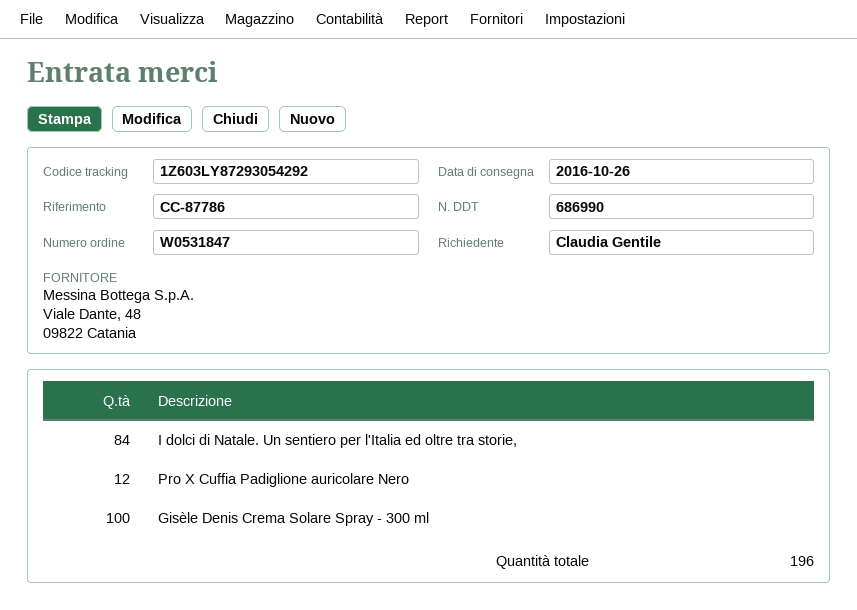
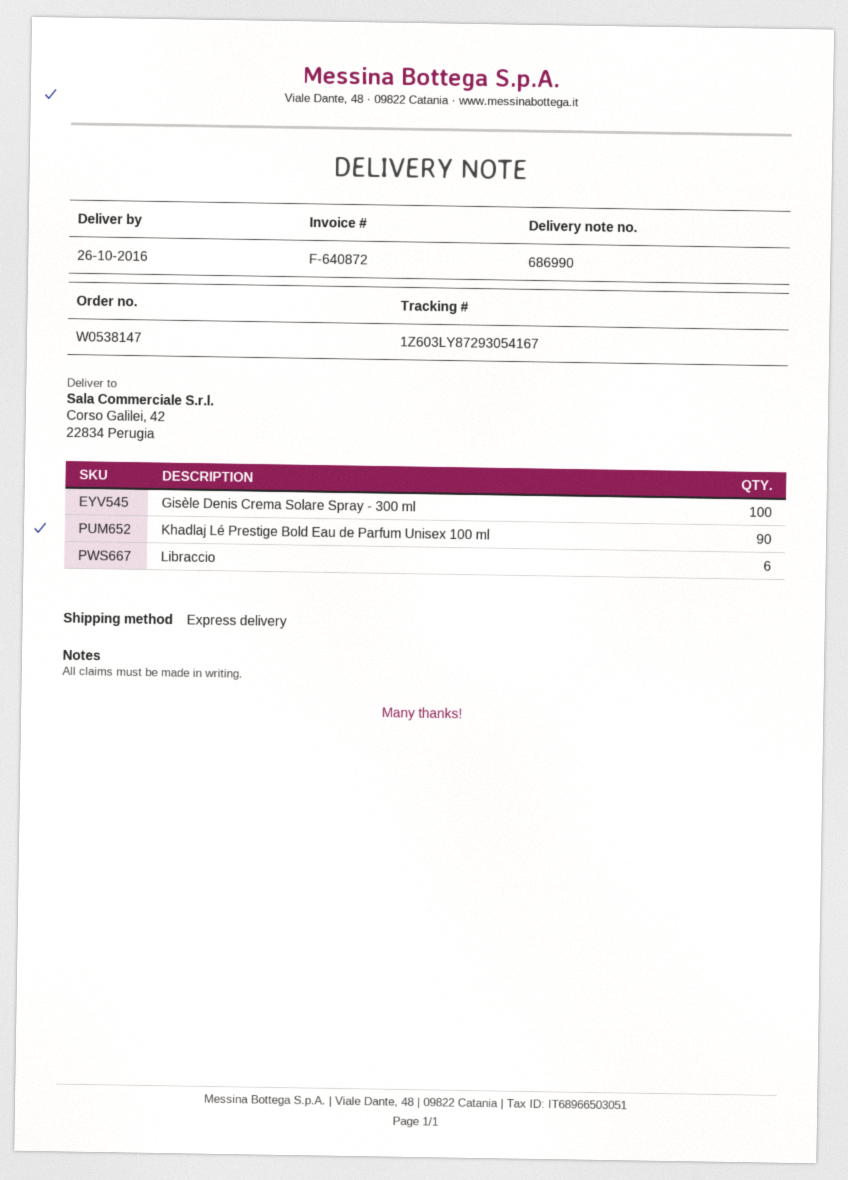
order number: W0531847 -> W0538147
tracking number: 1Z603LY87293054292 -> 1Z603LY87293054167
I dolci di Natale. Un sentiero per l'Italia ed oltre tra storie,: 84 -> none
Pro X Cuffia Padiglione auricolare Nero: 12 -> none
Khadlaj Lé Prestige Bold Eau de Parfum Unisex 100 ml: none -> 90
Libraccio: none -> 6

